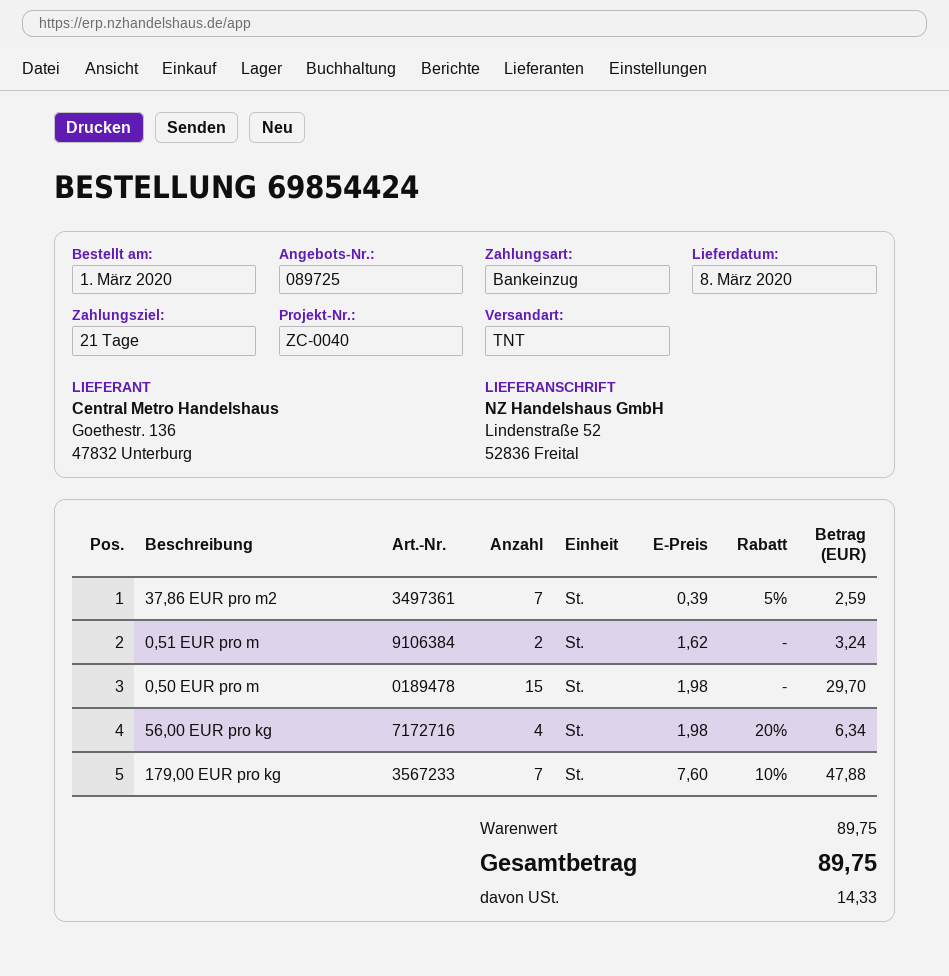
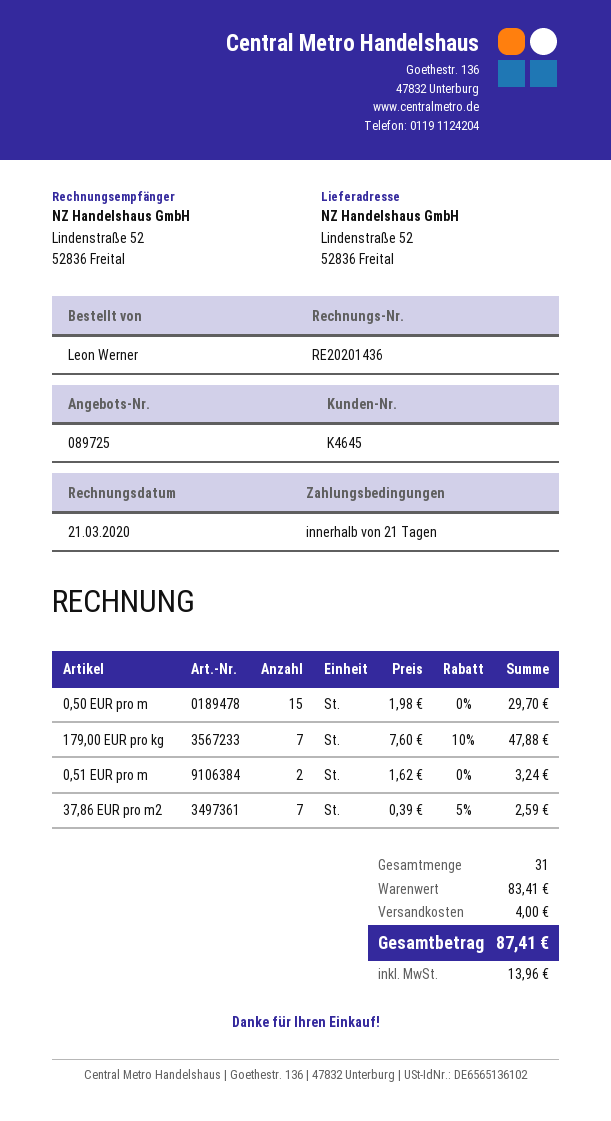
56,00 EUR pro kg: 4 x 1.98 - 20% = 6.34 -> none
subtotal: 89.75 -> 83.41
shipping: none -> 4.00
tax: 14.33 -> 13.96
total: 89.75 -> 87.41

